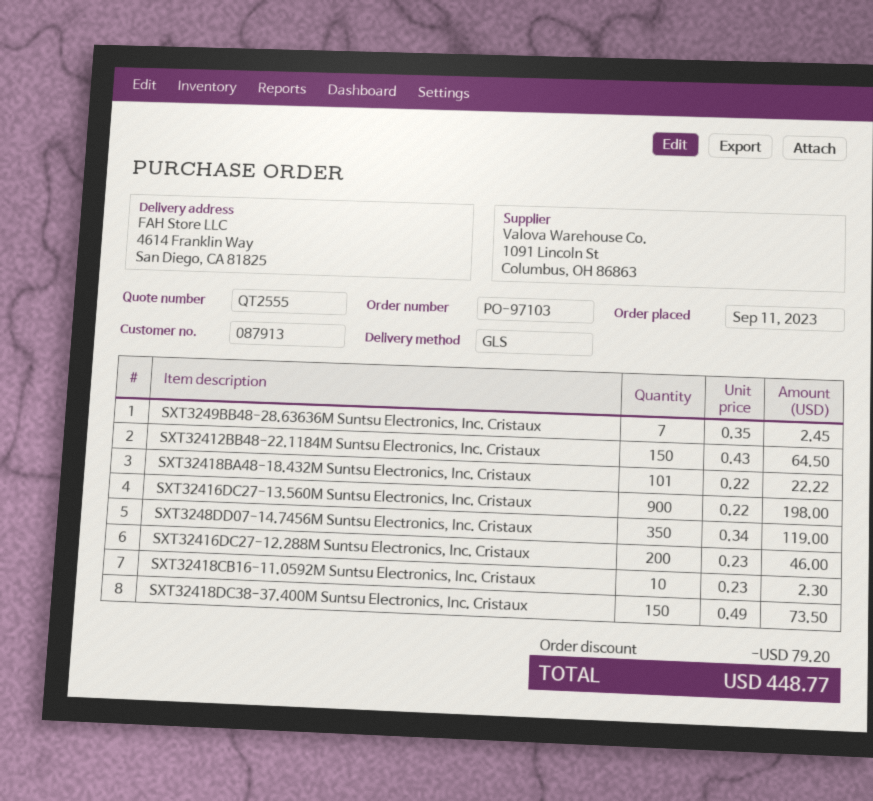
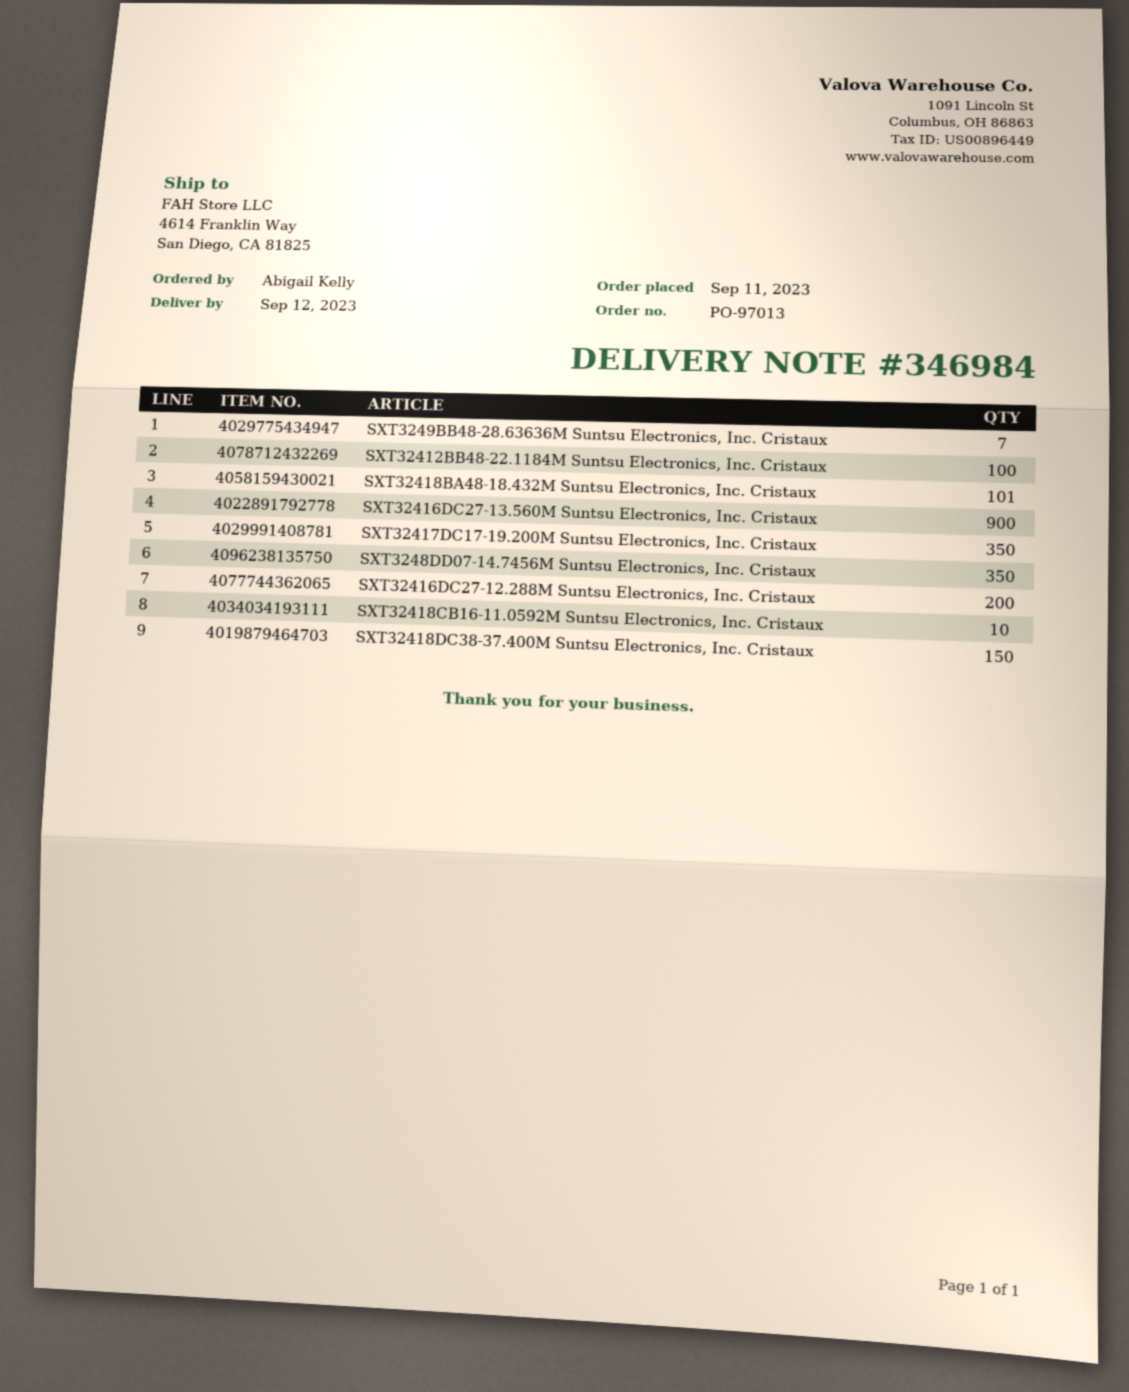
order number: PO-97103 -> PO-97013
SXT32412BB48-22.1184M Suntsu Electronics, Inc. Cristaux: 150 -> 100
SXT32417DC17-19.200M Suntsu Electronics, Inc. Cristaux: none -> 350

